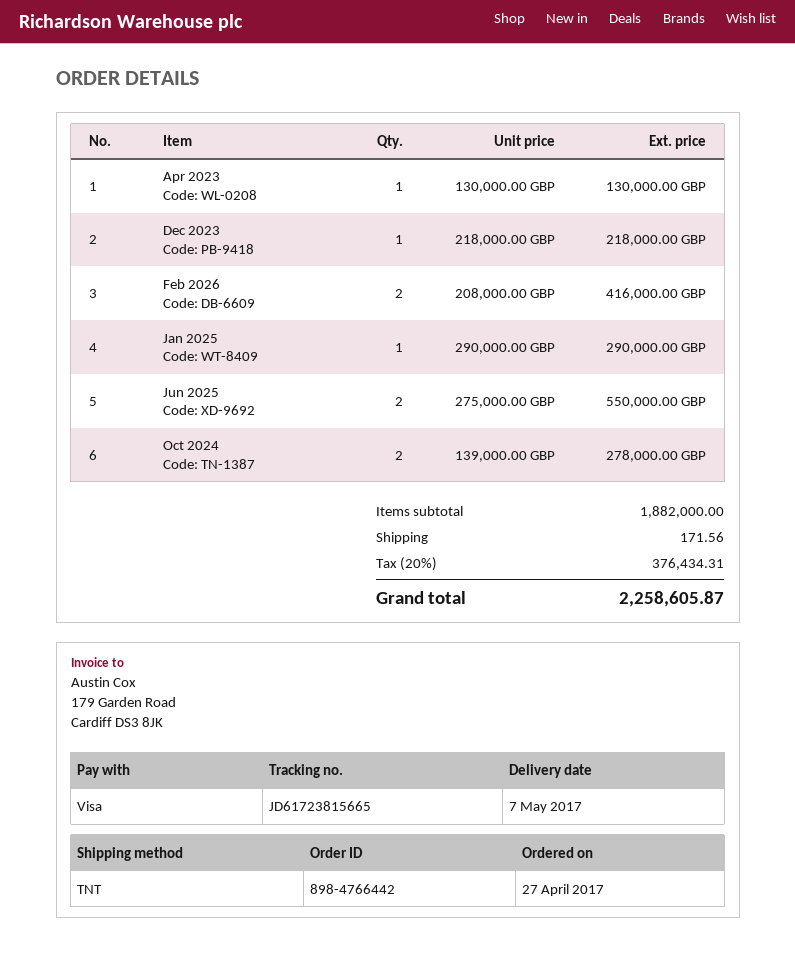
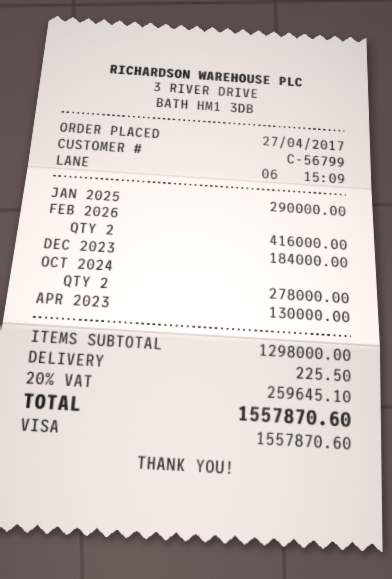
Dec 2023: 1 for 218000.00 -> 1 for 184000.00
Jun 2025: 2 for 550000.00 -> none
subtotal: 1882000.00 -> 1298000.00
shipping: 171.56 -> 225.50
tax: 20% = 376434.31 -> 20% = 259645.10
total: 2258605.87 -> 1557870.60

